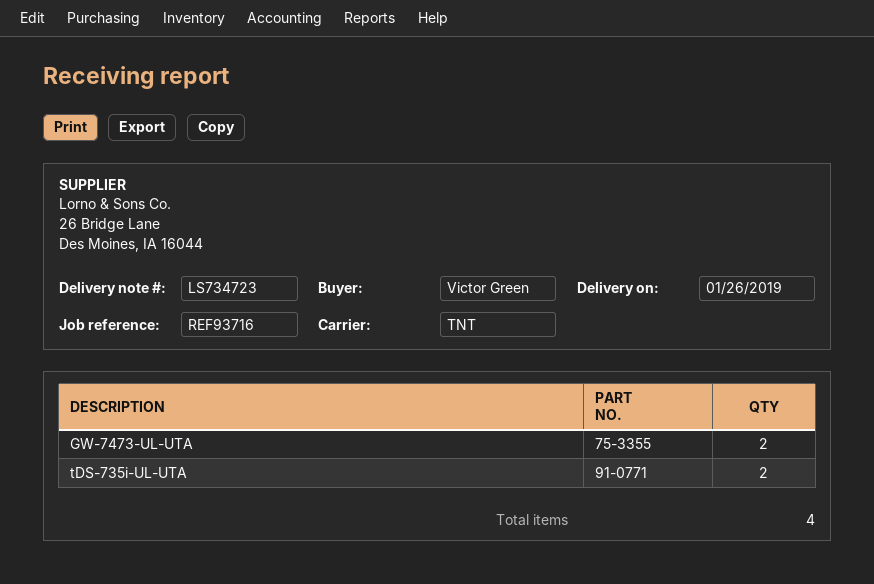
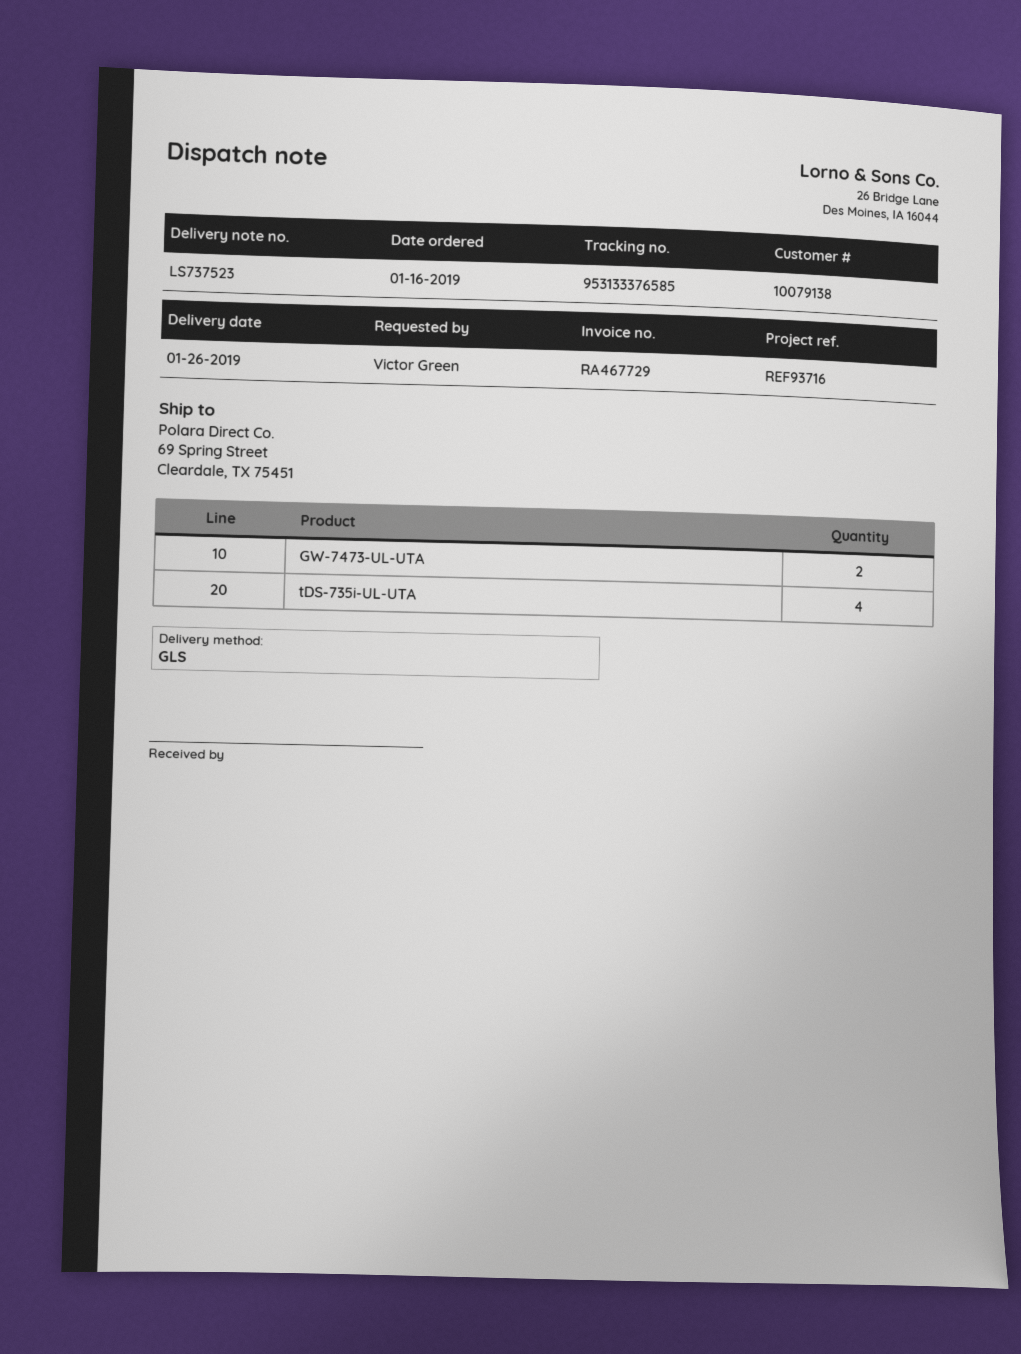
delivery note number: LS734723 -> LS737523
shipping method: TNT -> GLS
tDS-735i-UL-UTA: 2 -> 4

